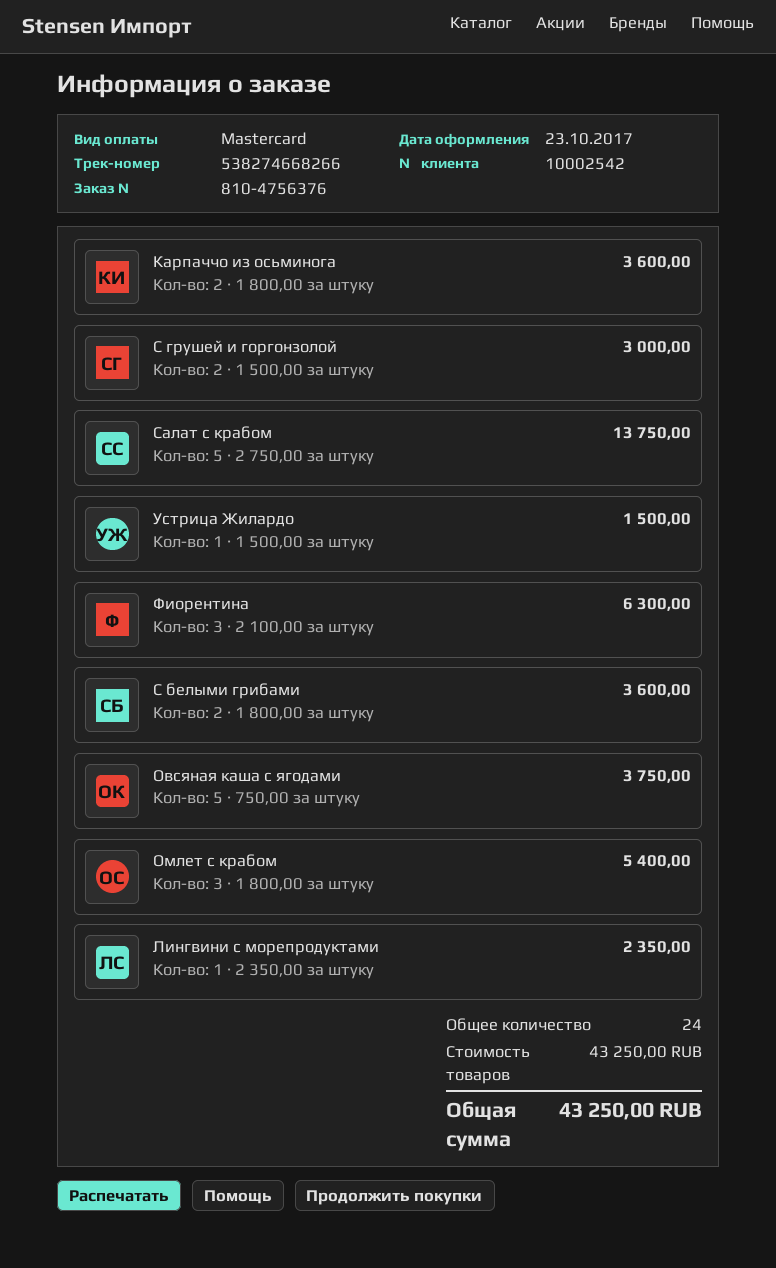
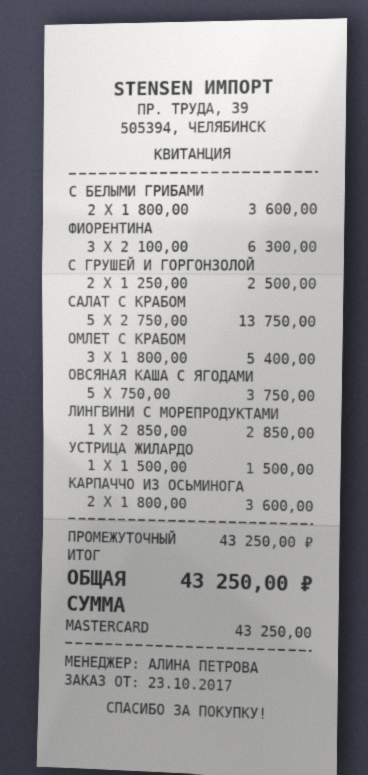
С грушей и горгонзолой: 2 x 1500.00 = 3000.00 -> 2 x 1250.00 = 2500.00
Лингвини с морепродуктами: 1 x 2350.00 = 2350.00 -> 1 x 2850.00 = 2850.00

